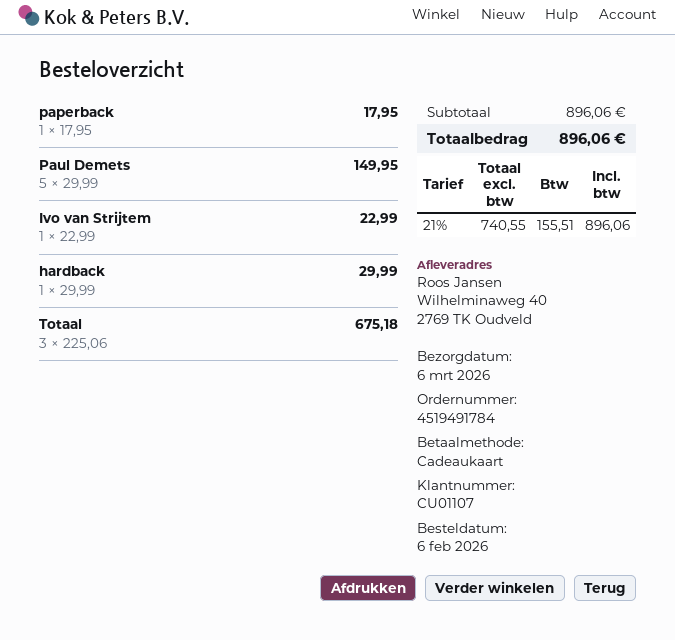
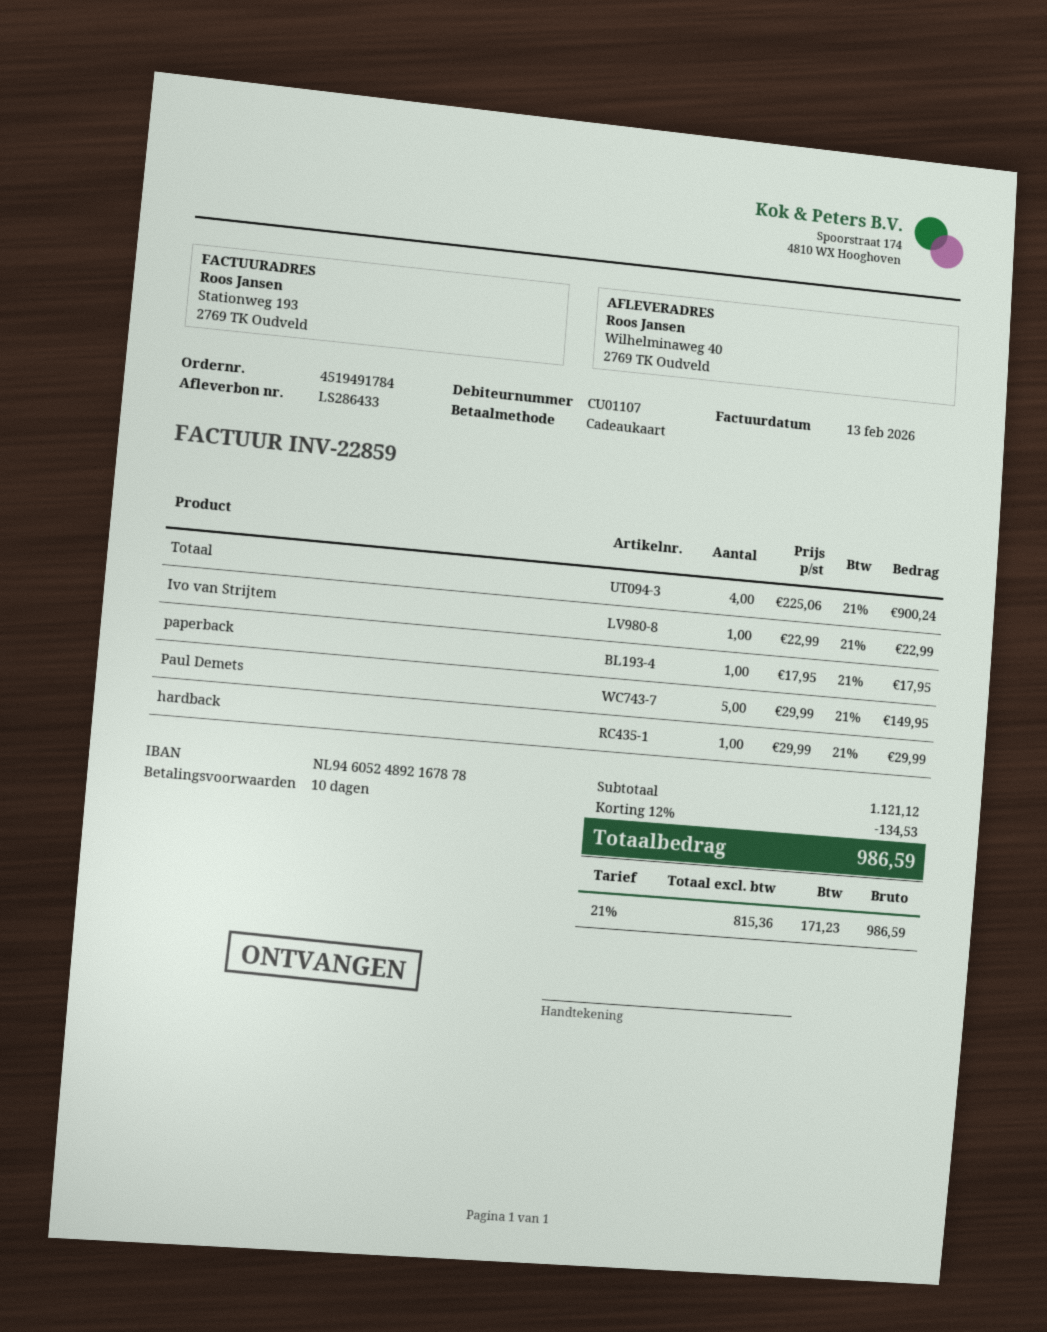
Totaal: 3 x 225.06 = 675.18 -> 4 x 225.06 = 900.24
subtotal: 896.06 -> 1121.12
discount: none -> 12% = 134.53
net: 740.55 -> 815.36
tax: 21% = 155.51 -> 21% = 171.23
total: 896.06 -> 986.59

